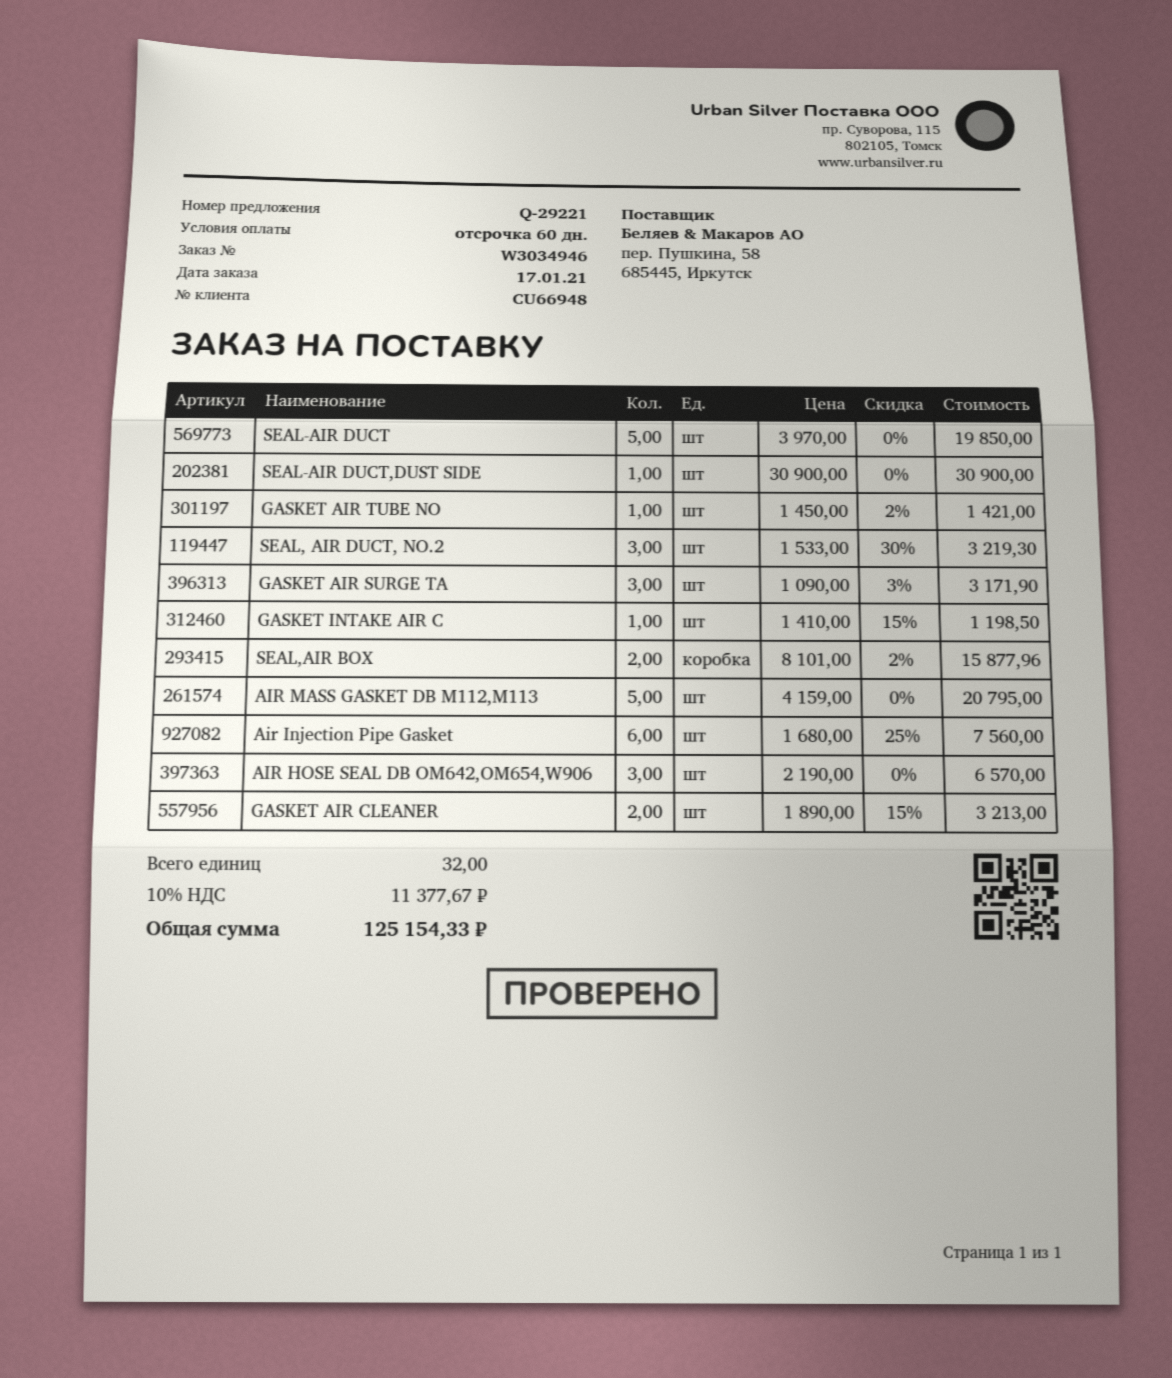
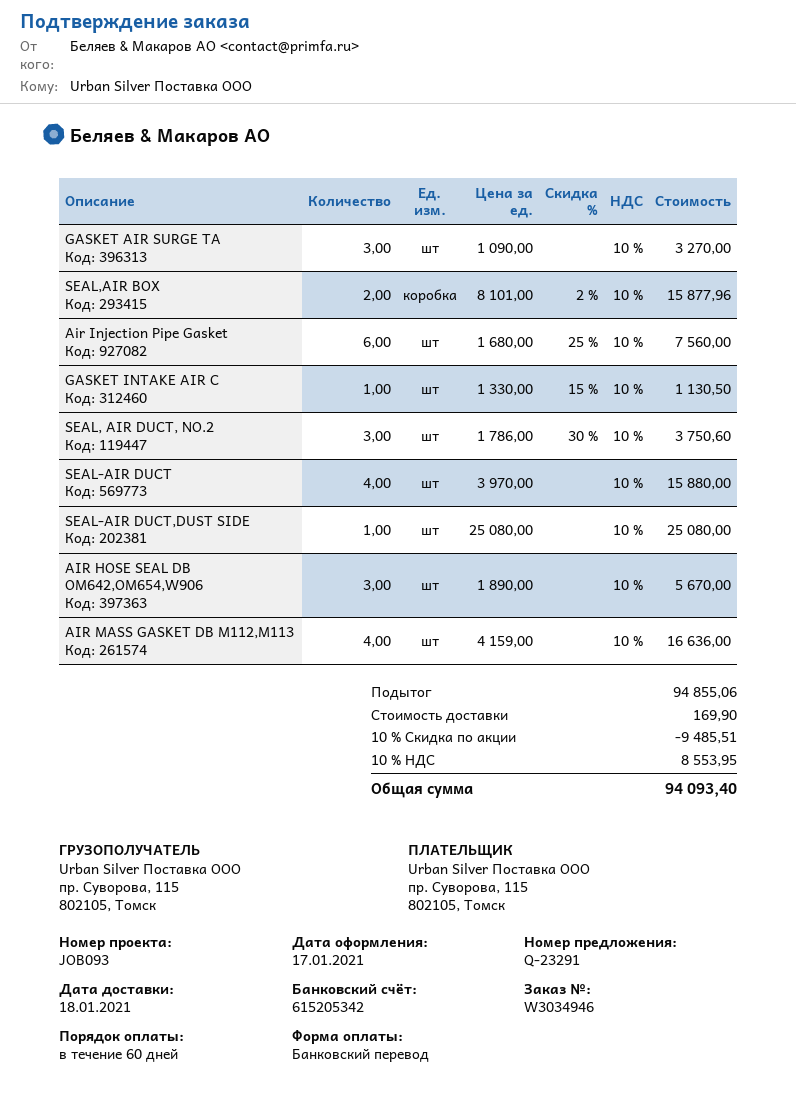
quote number: Q-29221 -> Q-23291
SEAL-AIR DUCT: 5 x 3970.00 = 19850.00 -> 4 x 3970.00 = 15880.00
SEAL-AIR DUCT,DUST SIDE: 1 x 30900.00 = 30900.00 -> 1 x 25080.00 = 25080.00
GASKET AIR TUBE NO: 1 x 1450.00 - 2% = 1421.00 -> none
SEAL, AIR DUCT, NO.2: 3 x 1533.00 - 30% = 3219.30 -> 3 x 1786.00 - 30% = 3750.60
GASKET AIR SURGE TA: 3 x 1090.00 - 3% = 3171.90 -> 3 x 1090.00 = 3270.00
GASKET INTAKE AIR C: 1 x 1410.00 - 15% = 1198.50 -> 1 x 1330.00 - 15% = 1130.50
AIR MASS GASKET DB M112,M113: 5 x 4159.00 = 20795.00 -> 4 x 4159.00 = 16636.00
AIR HOSE SEAL DB OM642,OM654,W906: 3 x 2190.00 = 6570.00 -> 3 x 1890.00 = 5670.00
GASKET AIR CLEANER: 2 x 1890.00 - 15% = 3213.00 -> none
discount: none -> 10% = 9485.51
shipping: none -> 169.90
tax: 10% = 11377.67 -> 10% = 8553.95
total: 125154.33 -> 94093.40

